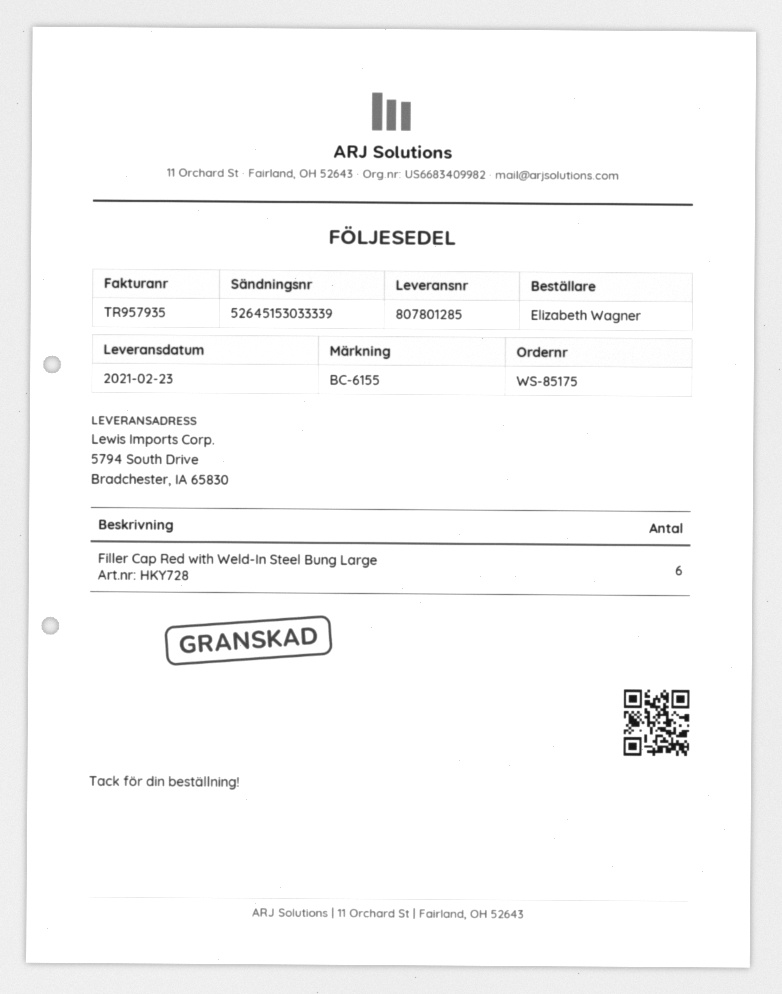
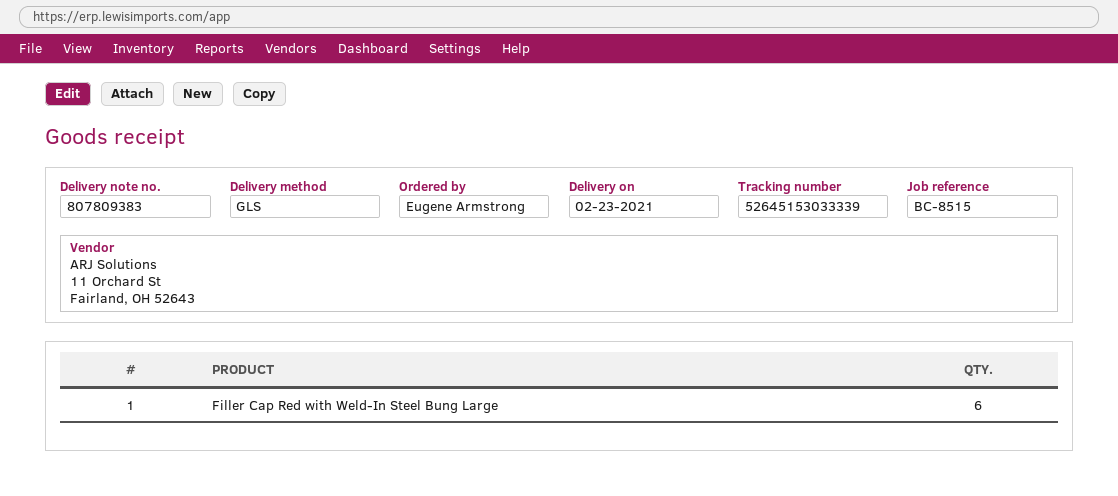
delivery note number: 807801285 -> 807809383
reference: BC-6155 -> BC-8515
ordered by: Elizabeth Wagner -> Eugene Armstrong

